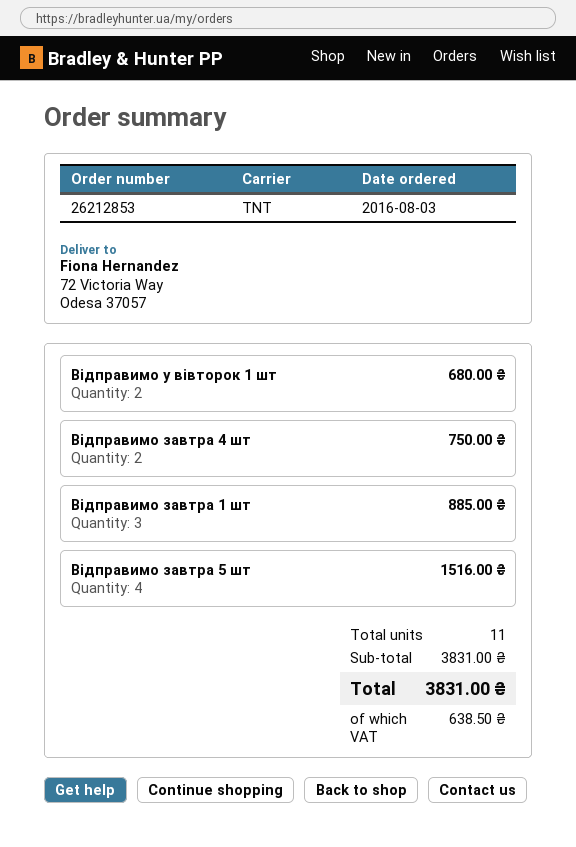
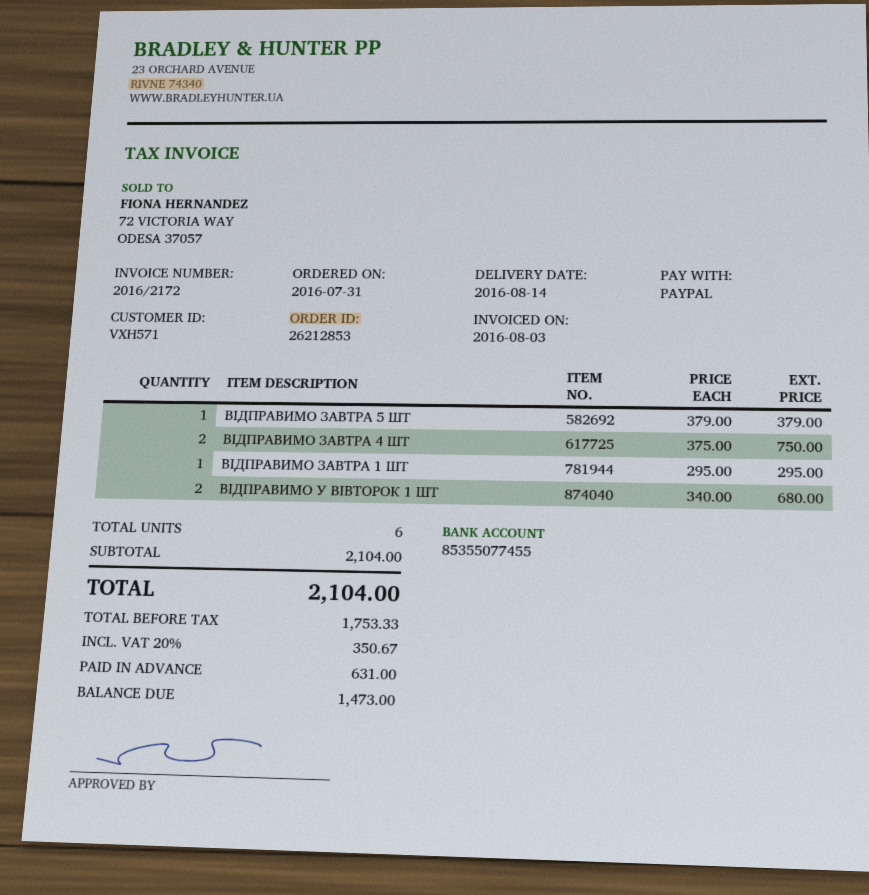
order date: 2016-08-03 -> 2016-07-31
Відправимо завтра 1 шт: 3 for 885.00 -> 1 for 295.00
Відправимо завтра 5 шт: 4 for 1516.00 -> 1 for 379.00
total quantity: 11 -> 6
subtotal: 3831.00 -> 2104.00
tax: 638.50 -> 350.67
total: 3831.00 -> 2104.00

